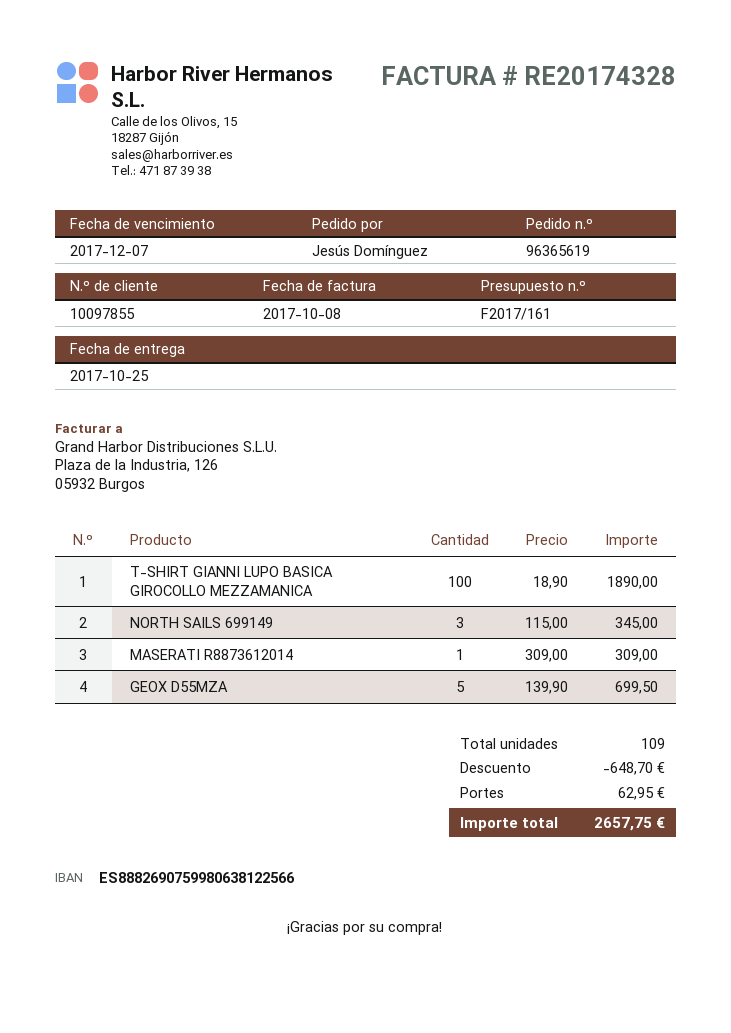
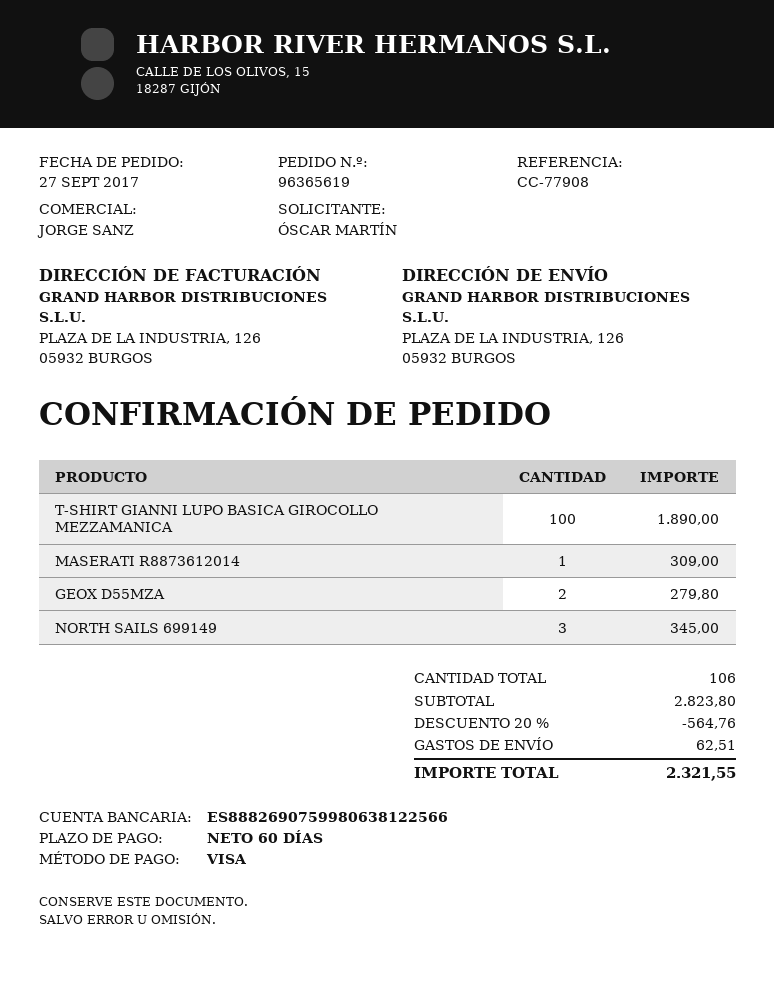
ordered by: Jesús Domínguez -> ÓSCAR MARTÍN
GEOX D55MZA: 5 for 699.50 -> 2 for 279.80
total quantity: 109 -> 106
discount: 648.70 -> 564.76
shipping: 62.95 -> 62.51
total: 2657.75 -> 2321.55

